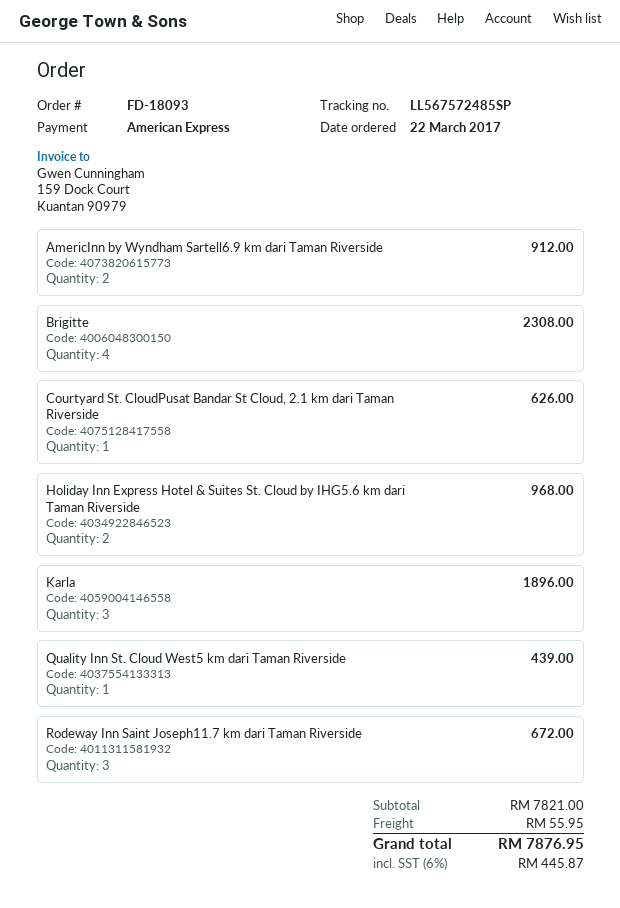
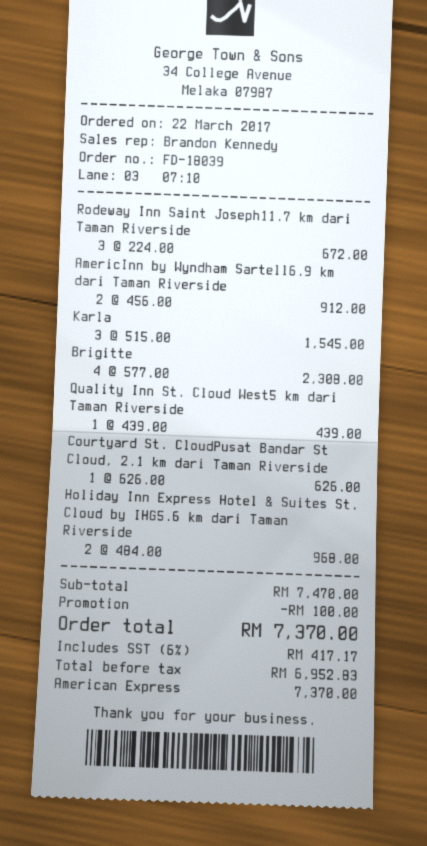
order number: FD-18093 -> FD-18039
Karla: 3 for 1896.00 -> 3 for 1545.00
subtotal: 7821.00 -> 7470.00
discount: none -> 100.00
shipping: 55.95 -> none
tax: 6% = 445.87 -> 6% = 417.17
total: 7876.95 -> 7370.00

